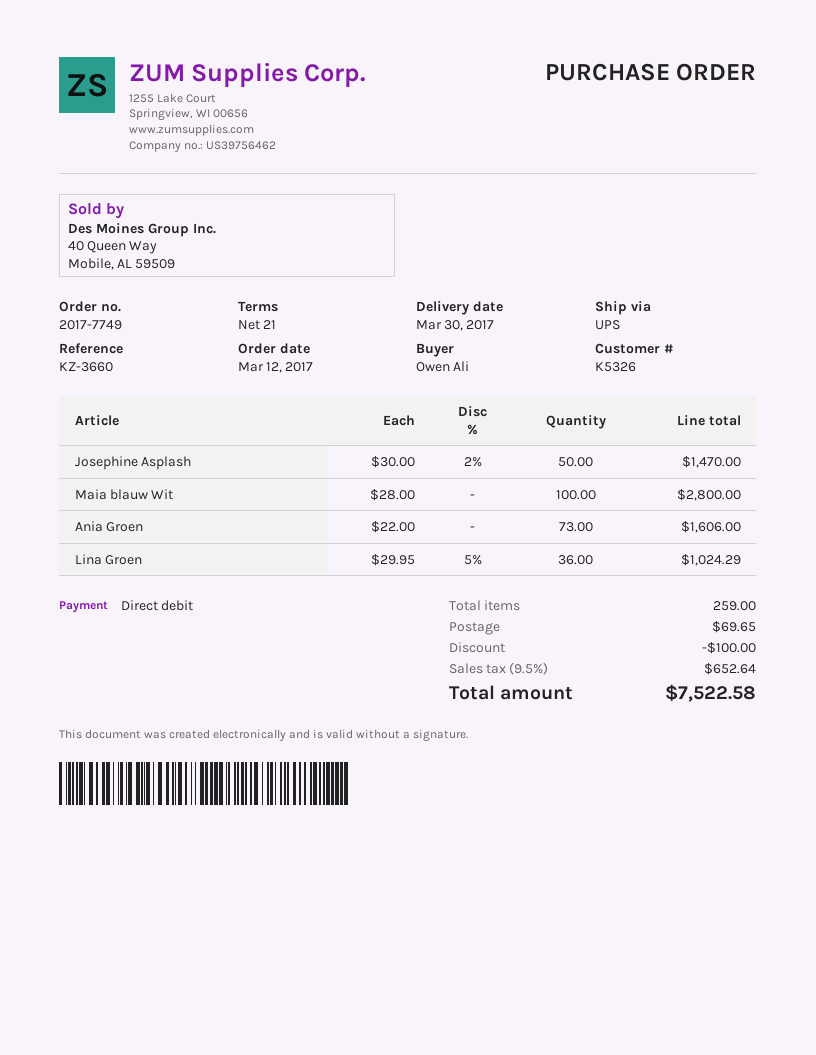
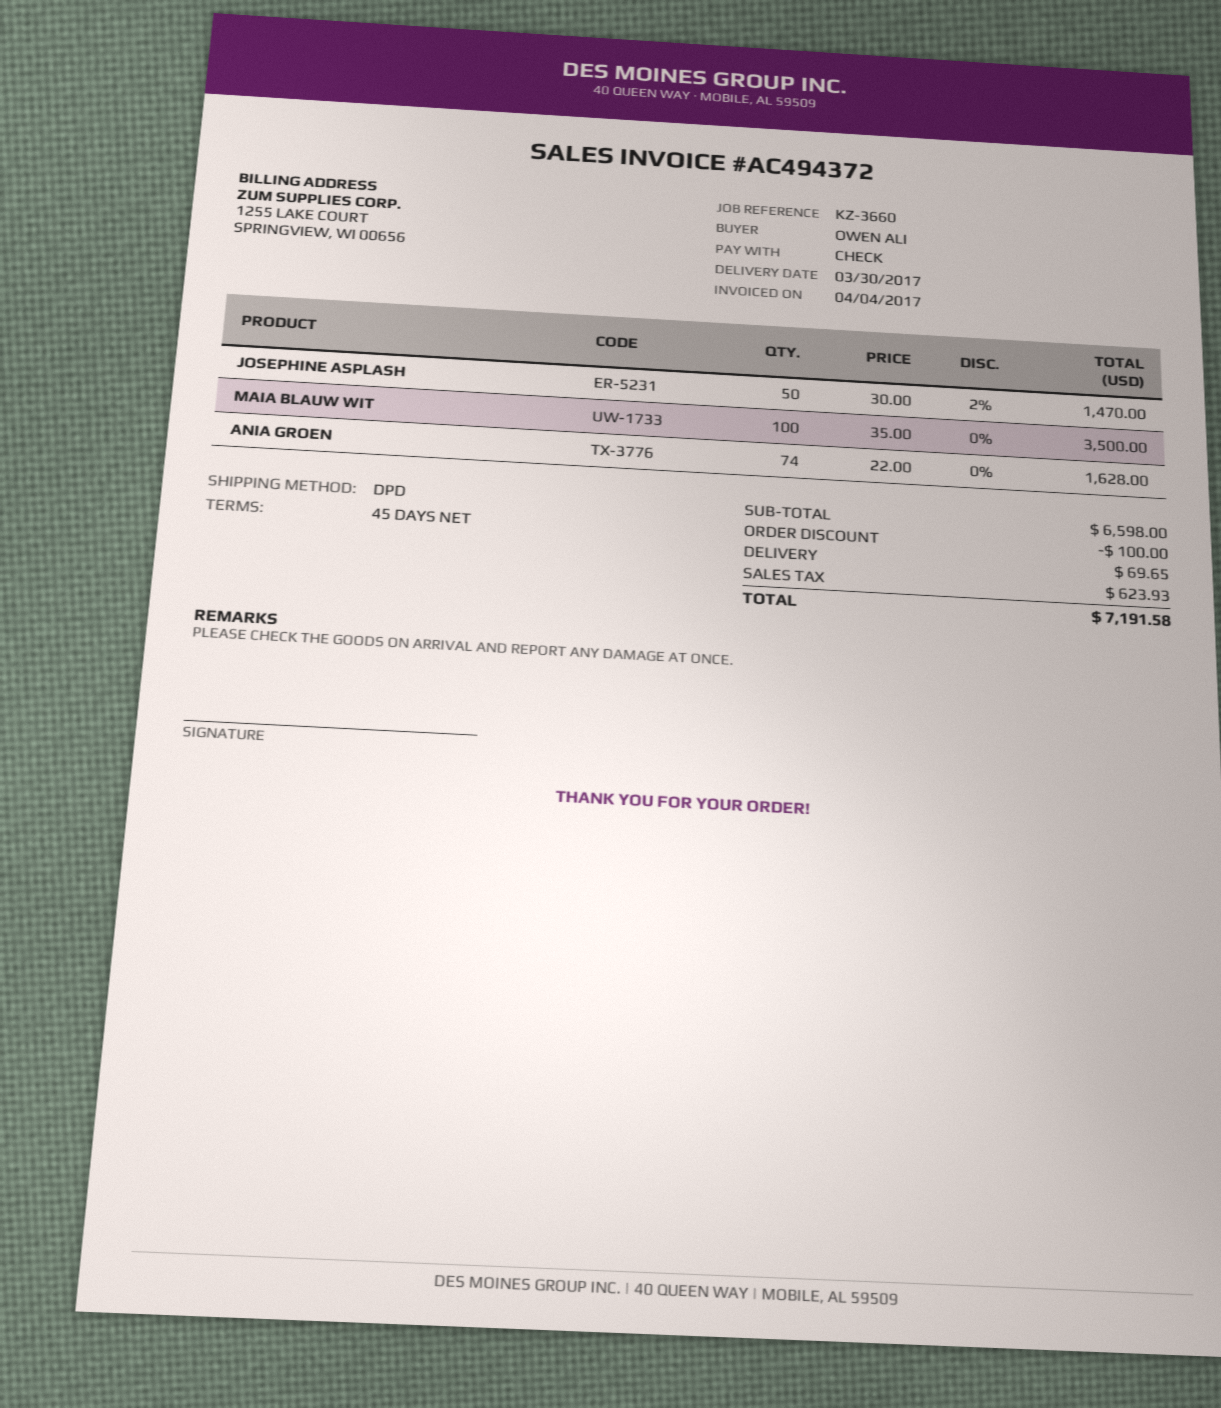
payment terms: 21 days -> 45 days
payment method: direct debit -> cheque
shipping method: UPS -> DPD
Maia blauw Wit: 100 x 28.00 = 2800.00 -> 100 x 35.00 = 3500.00
Ania Groen: 73 x 22.00 = 1606.00 -> 74 x 22.00 = 1628.00
Lina Groen: 36 x 29.95 - 5% = 1024.29 -> none
tax: 652.64 -> 623.93
total: 7522.58 -> 7191.58

